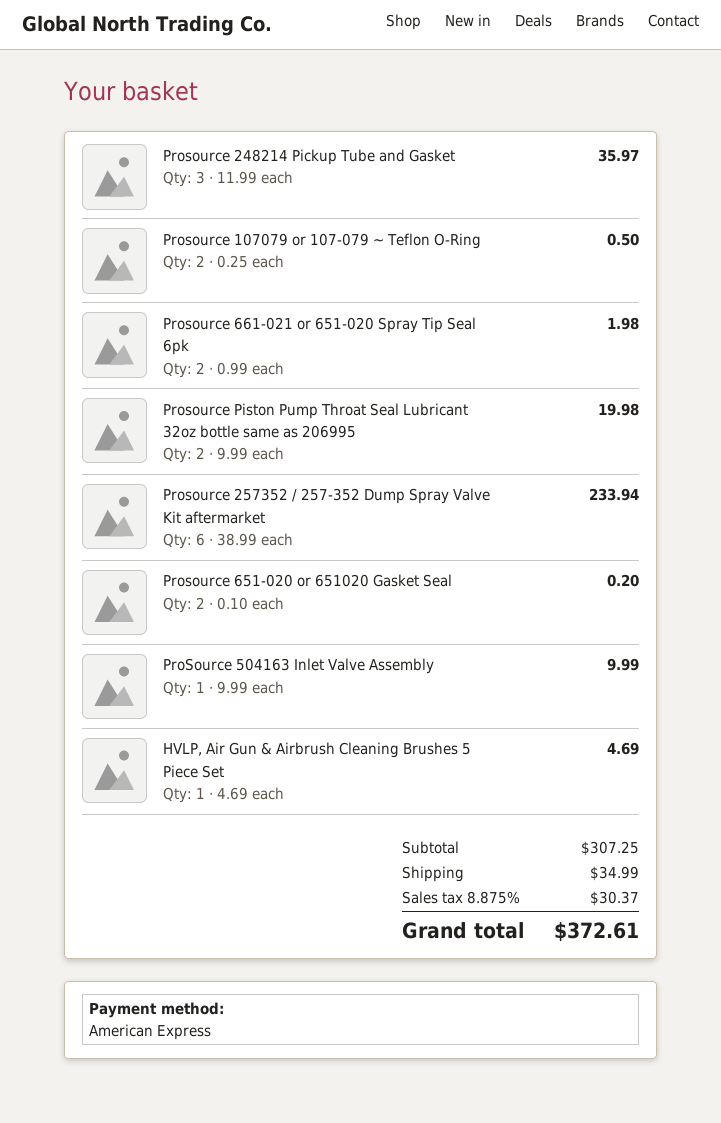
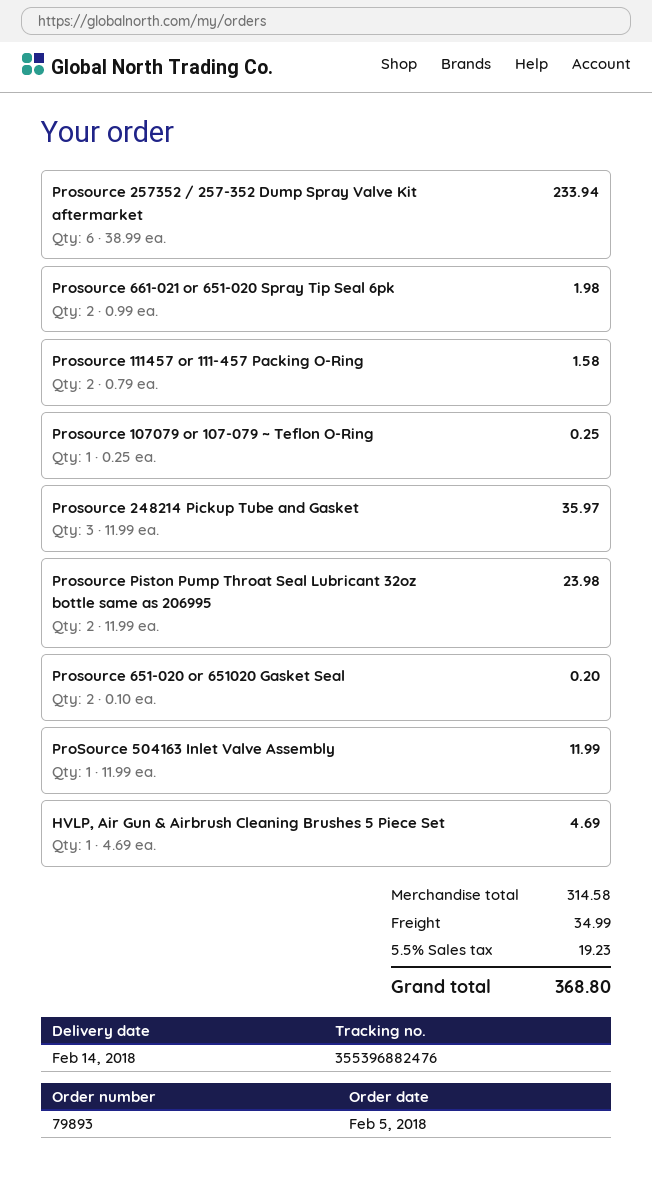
Prosource 107079 or 107-079 ~ Teflon O-Ring: 2 x 0.25 = 0.50 -> 1 x 0.25 = 0.25
Prosource Piston Pump Throat Seal Lubricant 32oz bottle same as 206995: 2 x 9.99 = 19.98 -> 2 x 11.99 = 23.98
ProSource 504163 Inlet Valve Assembly: 1 x 9.99 = 9.99 -> 1 x 11.99 = 11.99
Prosource 111457 or 111-457 Packing O-Ring: none -> 2 x 0.79 = 1.58
subtotal: 307.25 -> 314.58
tax: 8.875% = 30.37 -> 5.5% = 19.23
total: 372.61 -> 368.80

